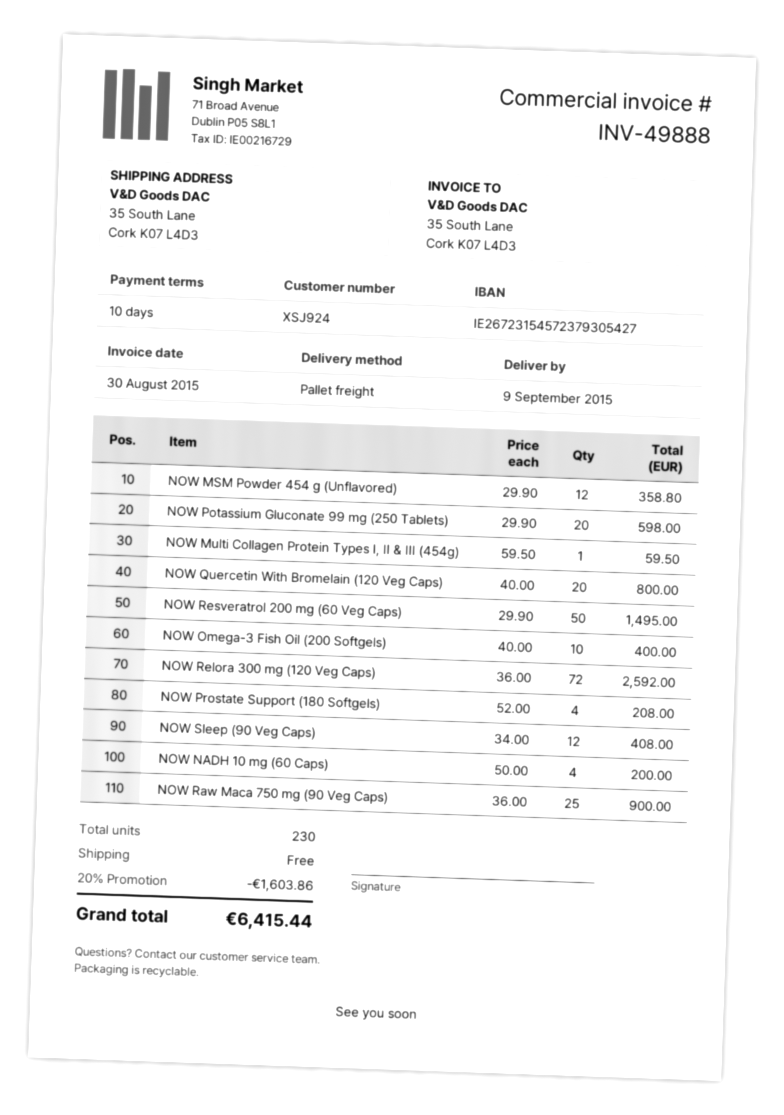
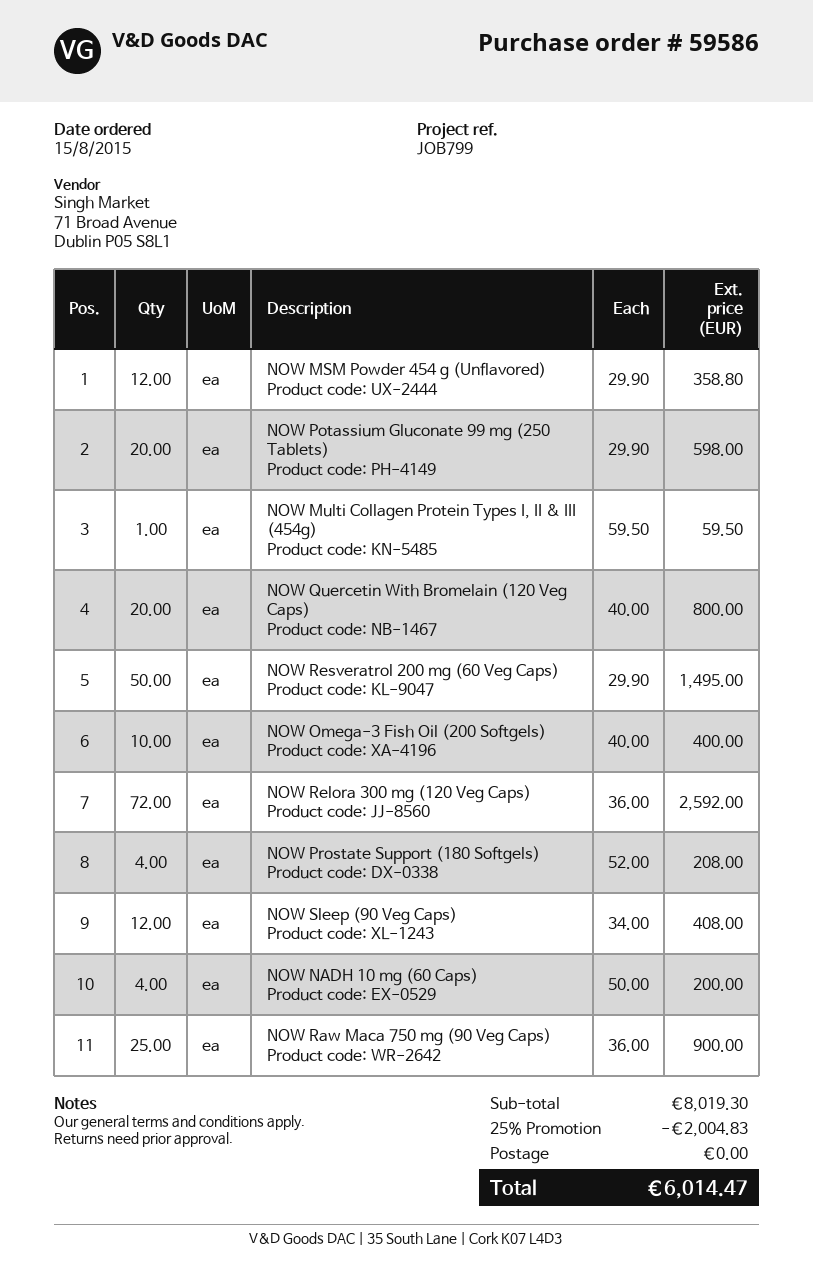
discount: 20% = 1603.86 -> 25% = 2004.83
total: 6415.44 -> 6014.47

